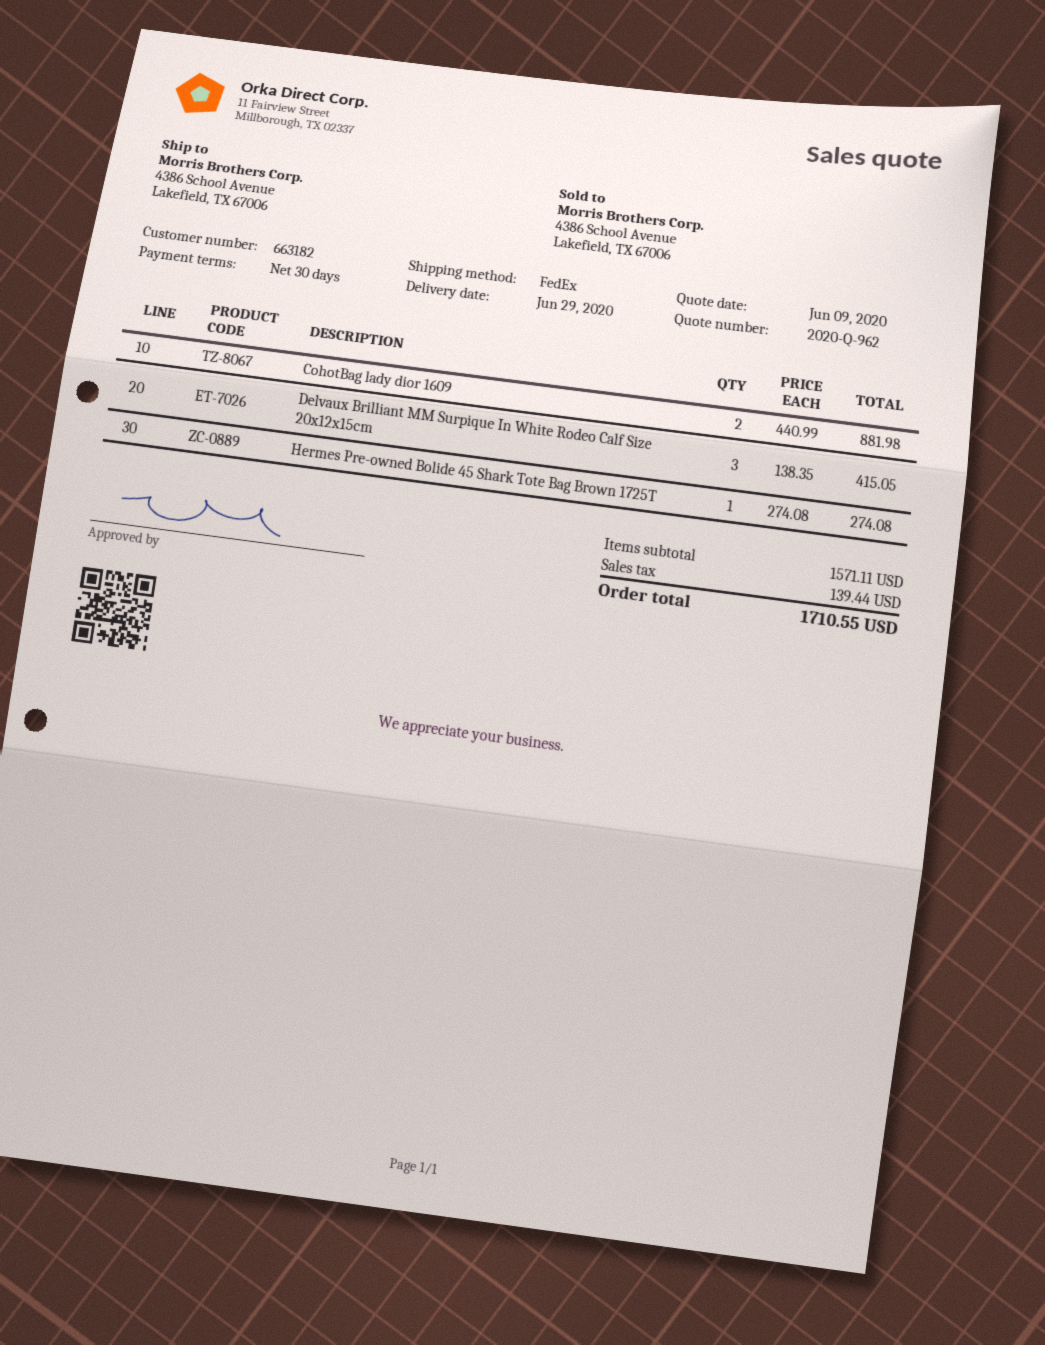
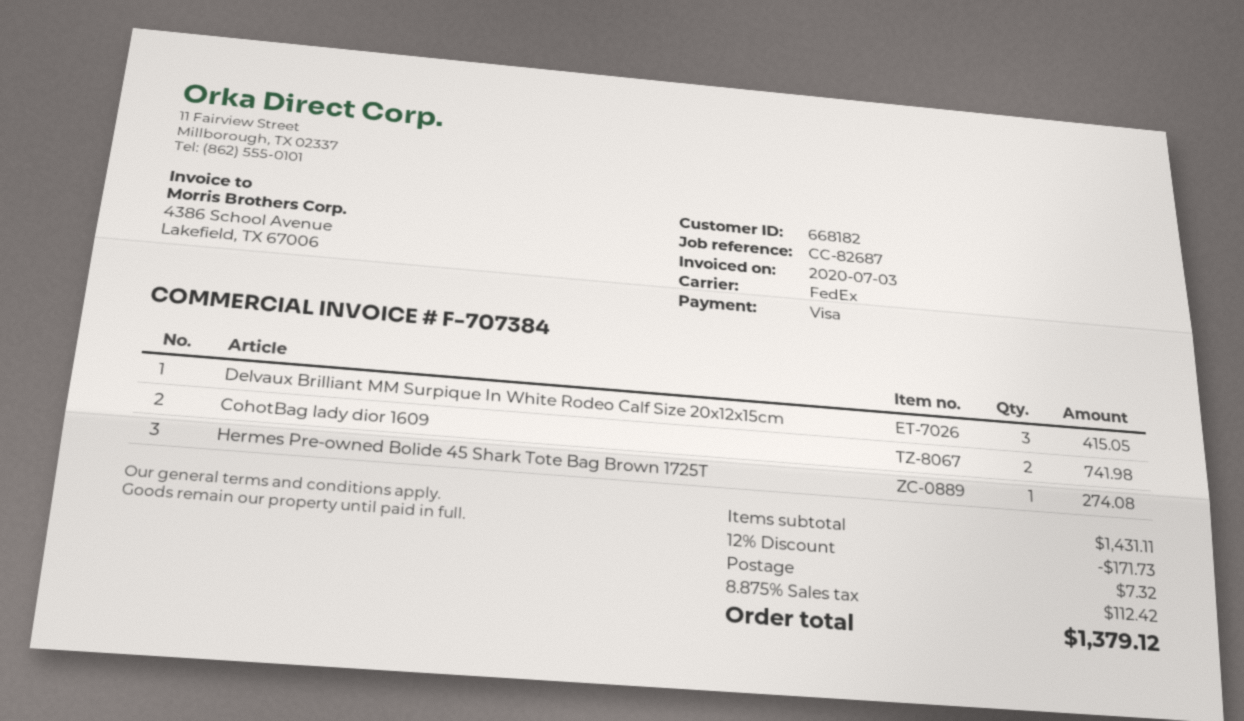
customer number: 663182 -> 668182
CohotBag lady dior 1609: 2 for 881.98 -> 2 for 741.98
subtotal: 1571.11 -> 1431.11
discount: none -> 12% = 171.73
shipping: none -> 7.32
tax: 139.44 -> 112.42
total: 1710.55 -> 1379.12

